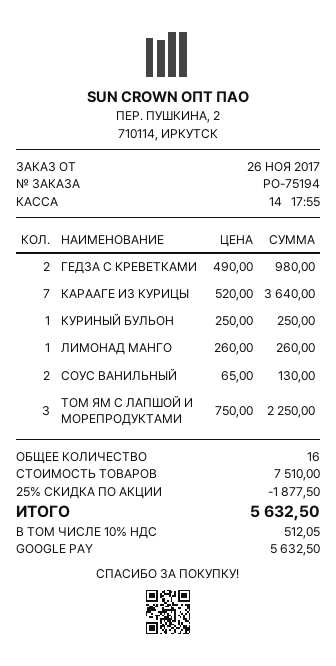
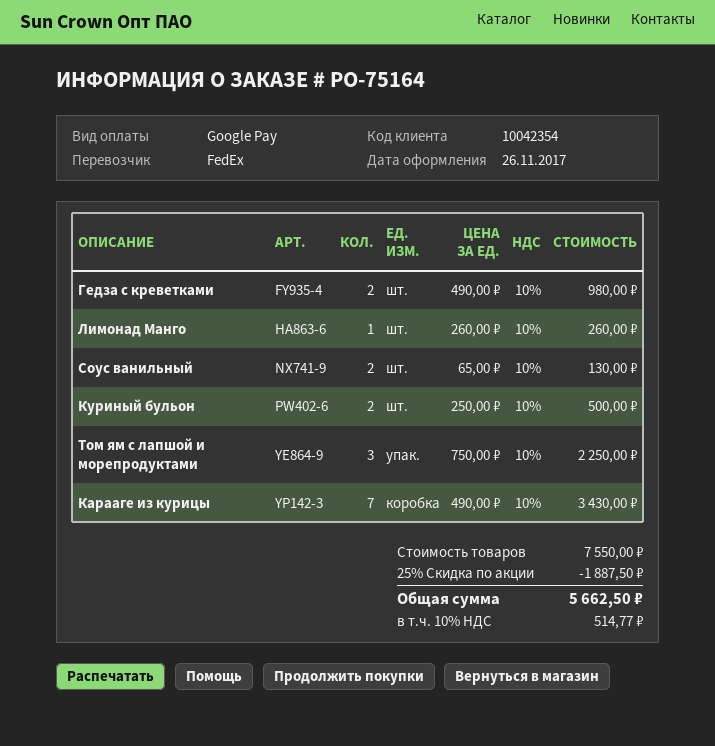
order number: PO-75194 -> PO-75164
КАРААГЕ ИЗ КУРИЦЫ: 7 x 520.00 = 3640.00 -> 7 x 490.00 = 3430.00
КУРИНЫЙ БУЛЬОН: 1 x 250.00 = 250.00 -> 2 x 250.00 = 500.00
subtotal: 7510.00 -> 7550.00
discount: 25% = 1877.50 -> 25% = 1887.50
tax: 10% = 512.05 -> 10% = 514.77
total: 5632.50 -> 5662.50

